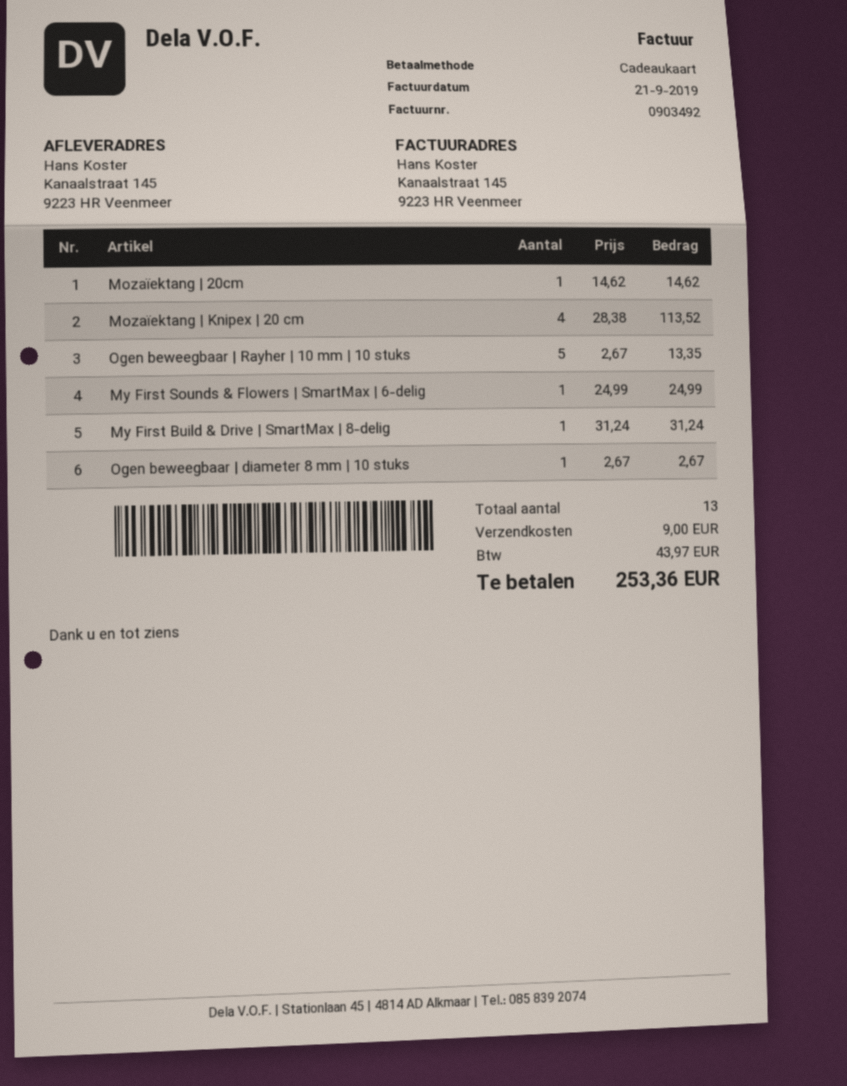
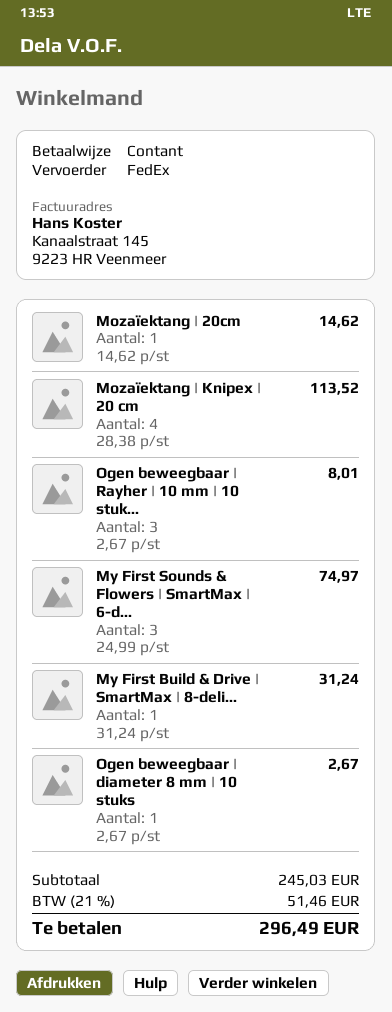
payment method: gift card -> cash
Ogen beweegbaar | Rayher | 10 mm | 10 stuks: 5 x 2.67 = 13.35 -> 3 x 2.67 = 8.01
My First Sounds & Flowers | SmartMax | 6-delig: 1 x 24.99 = 24.99 -> 3 x 24.99 = 74.97
shipping: 9.00 -> none
tax: 43.97 -> 51.46
total: 253.36 -> 296.49

